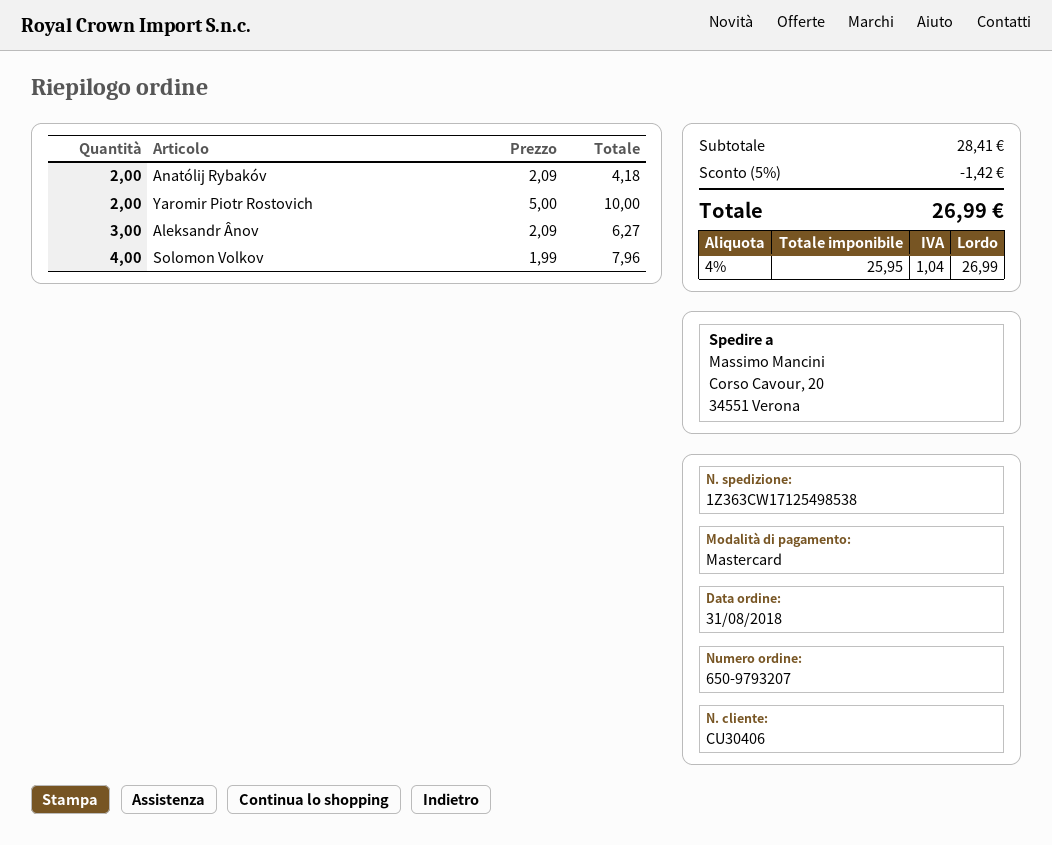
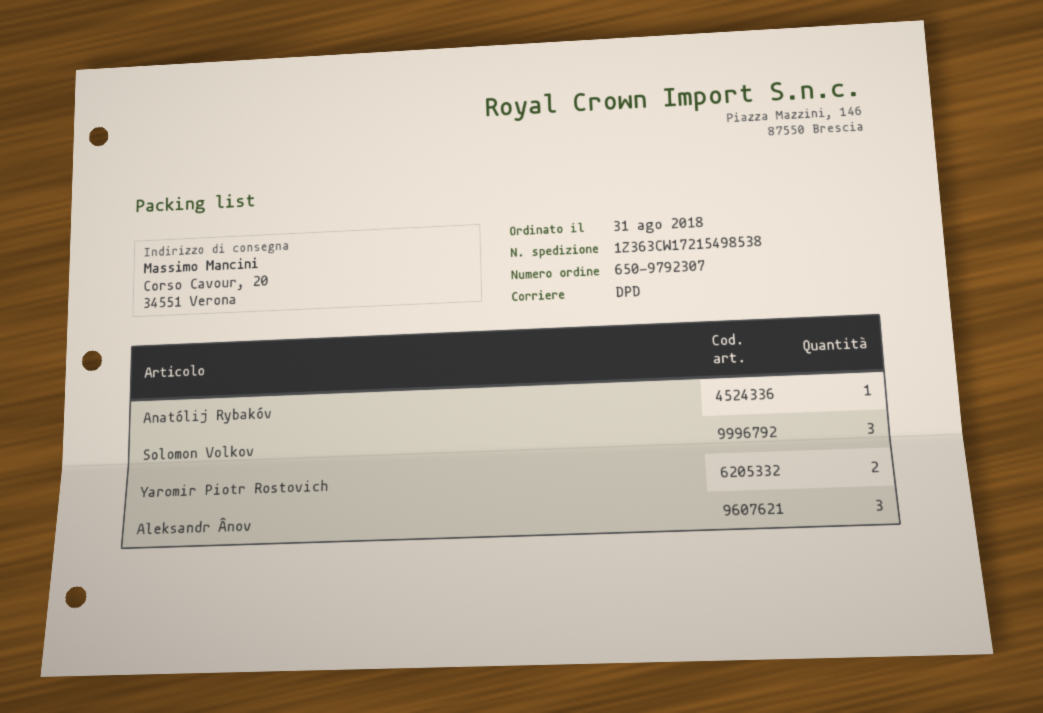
order number: 650-9793207 -> 650-9792307
tracking number: 1Z363CW17125498538 -> 1Z363CW17215498538
Anatólij Rybakóv: 2 -> 1
Solomon Volkov: 4 -> 3

